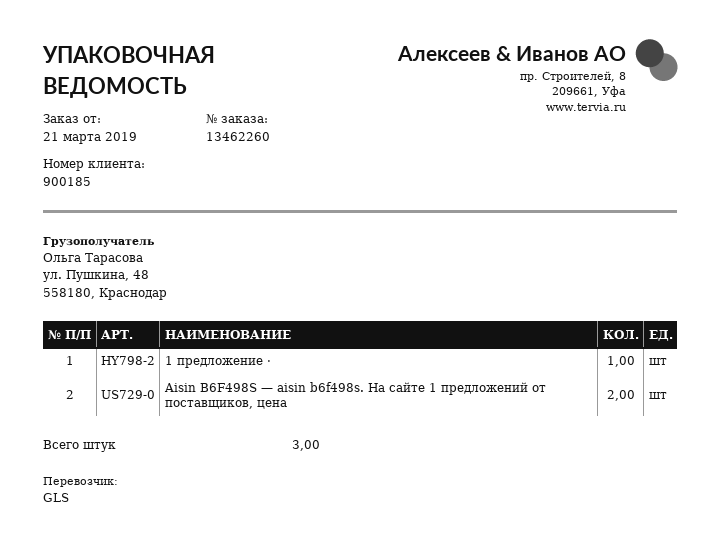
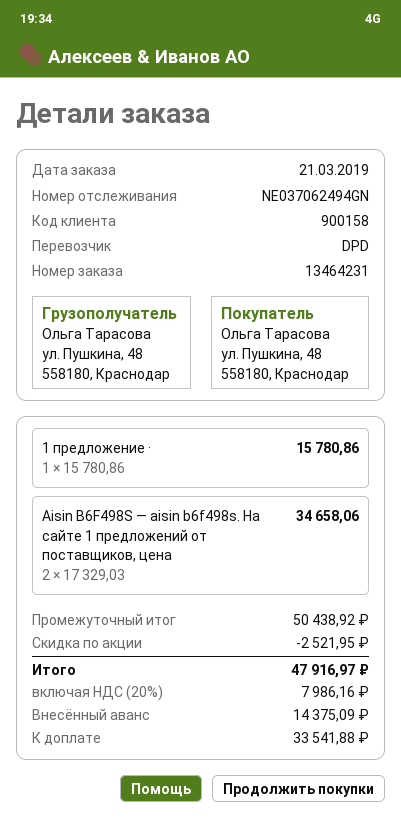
order number: 13462260 -> 13464231
customer number: 900185 -> 900158
shipping method: GLS -> DPD

